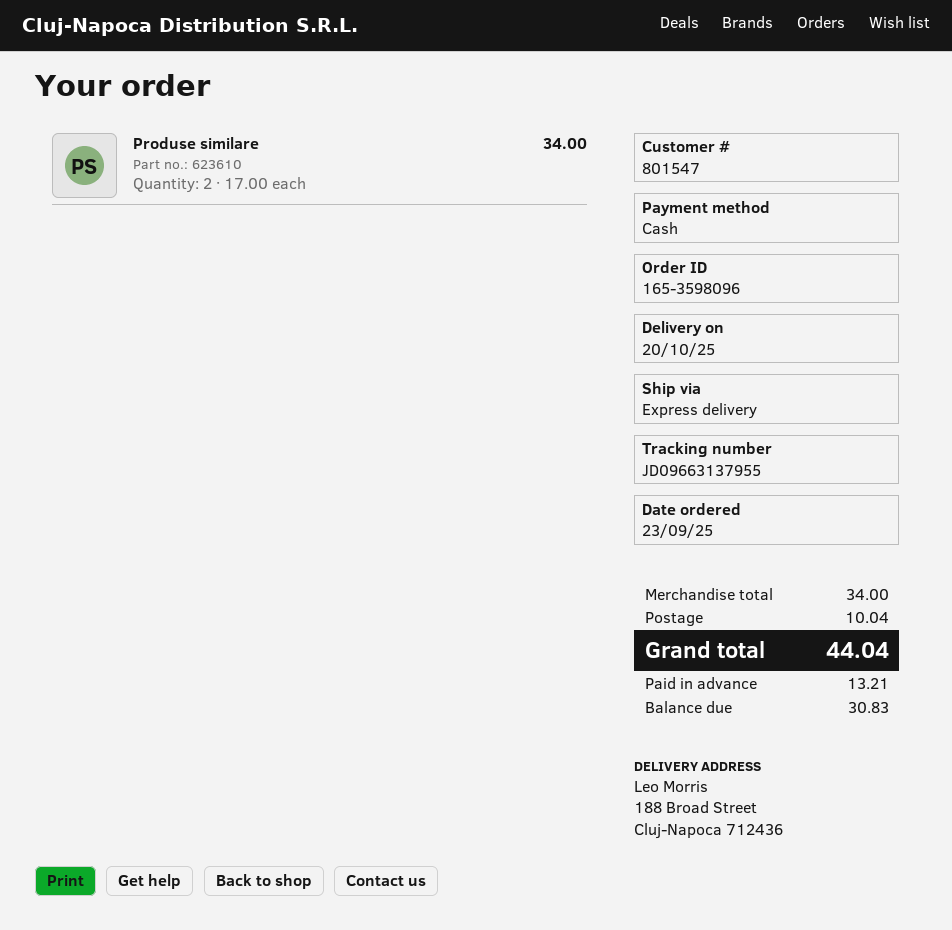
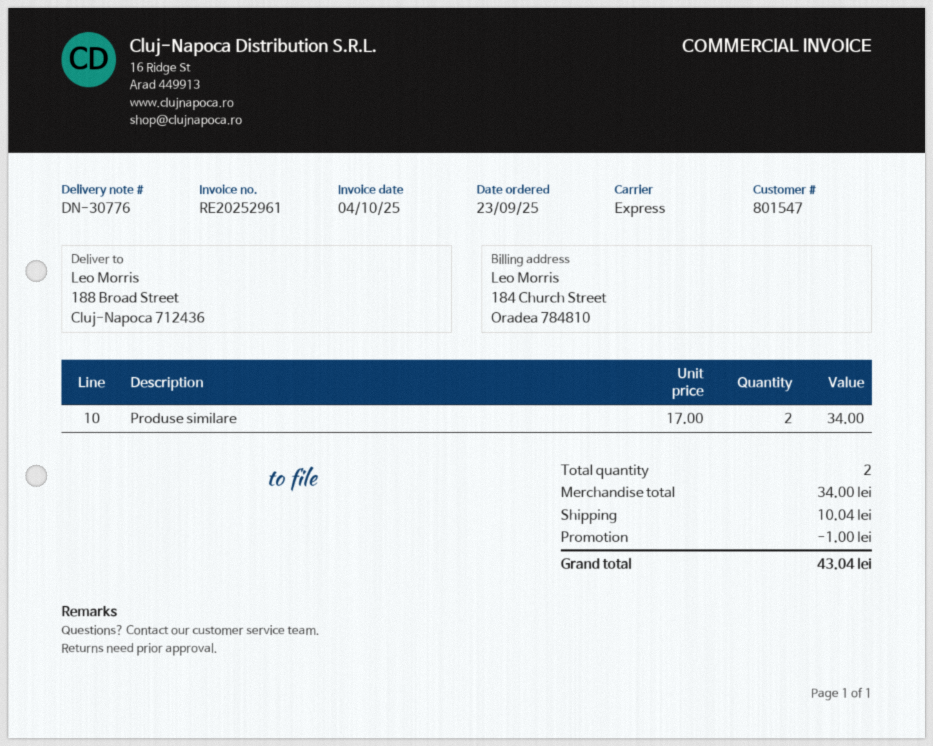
discount: none -> 1.00
total: 44.04 -> 43.04

